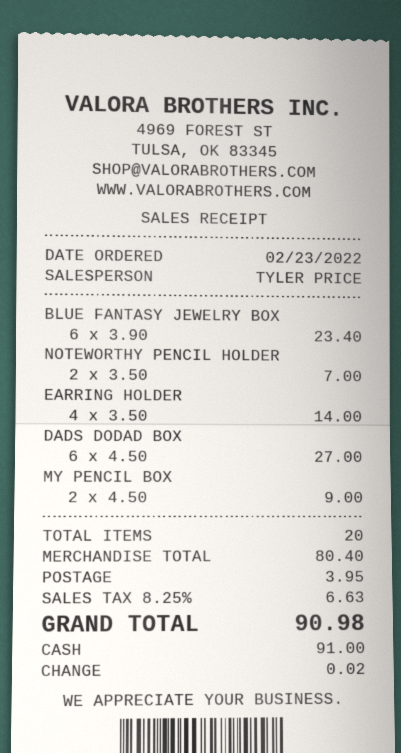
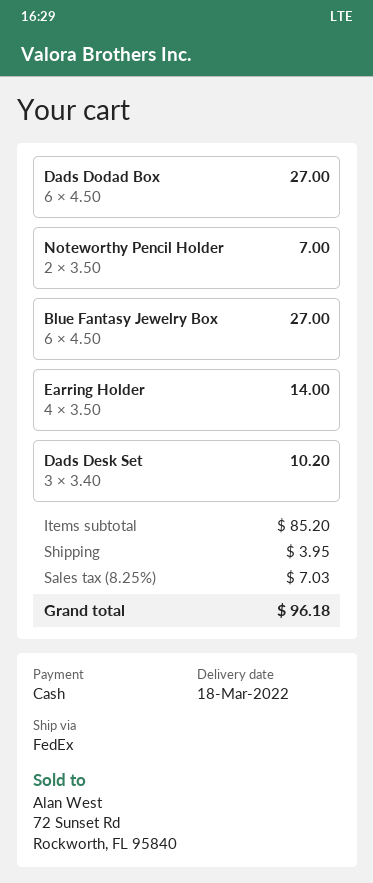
BLUE FANTASY JEWELRY BOX: 6 x 3.90 = 23.40 -> 6 x 4.50 = 27.00
MY PENCIL BOX: 2 x 4.50 = 9.00 -> none
Dads Desk Set: none -> 3 x 3.40 = 10.20
subtotal: 80.40 -> 85.20
tax: 8.25% = 6.63 -> 8.25% = 7.03
total: 90.98 -> 96.18

